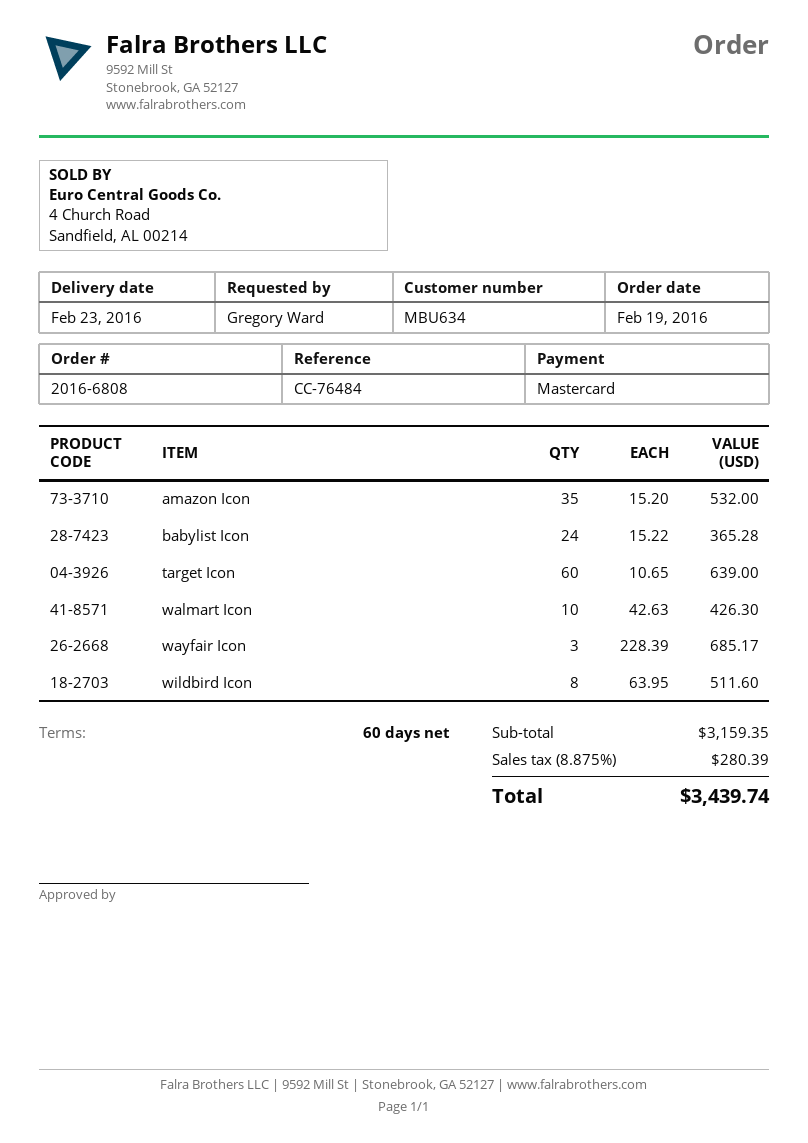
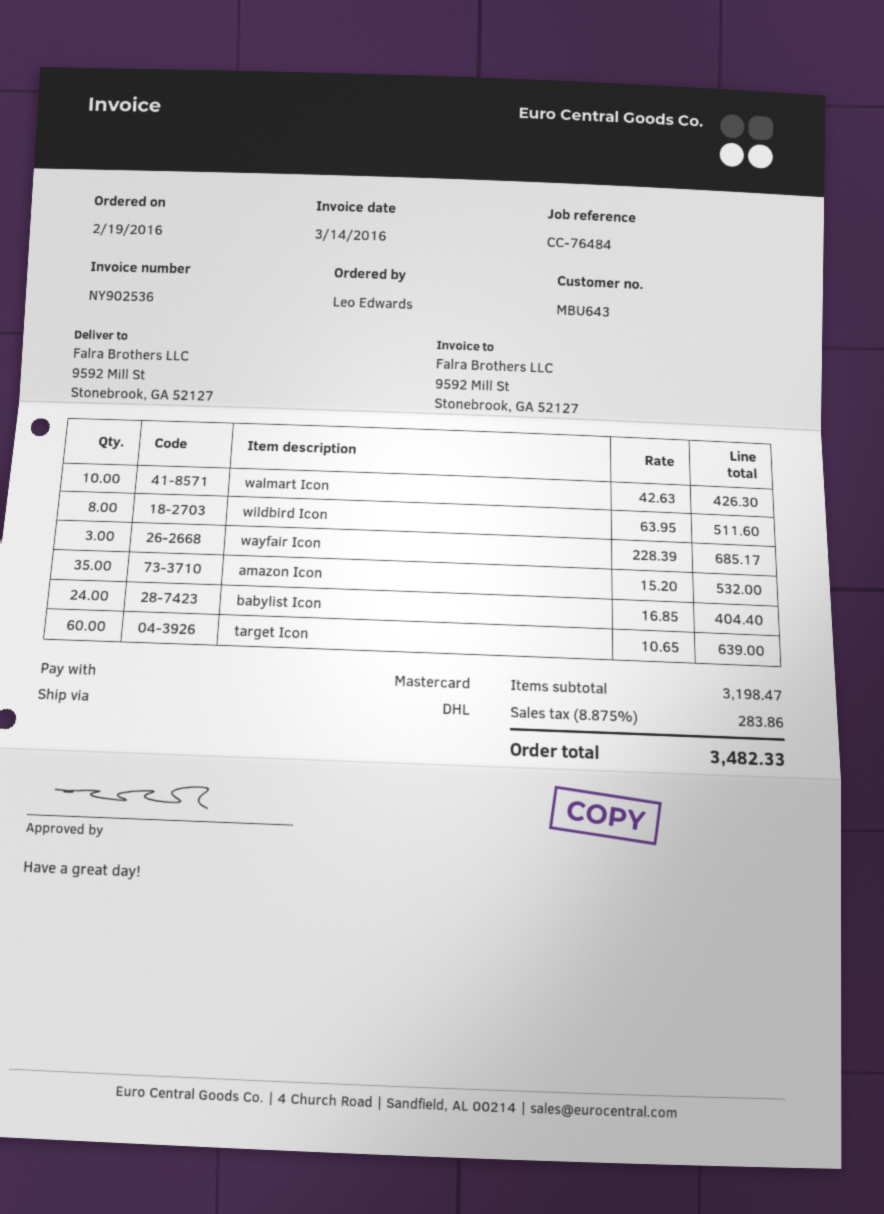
customer number: MBU634 -> MBU643
ordered by: Gregory Ward -> Leo Edwards
babylist Icon: 24 x 15.22 = 365.28 -> 24 x 16.85 = 404.40
subtotal: 3159.35 -> 3198.47
tax: 8.875% = 280.39 -> 8.875% = 283.86
total: 3439.74 -> 3482.33

